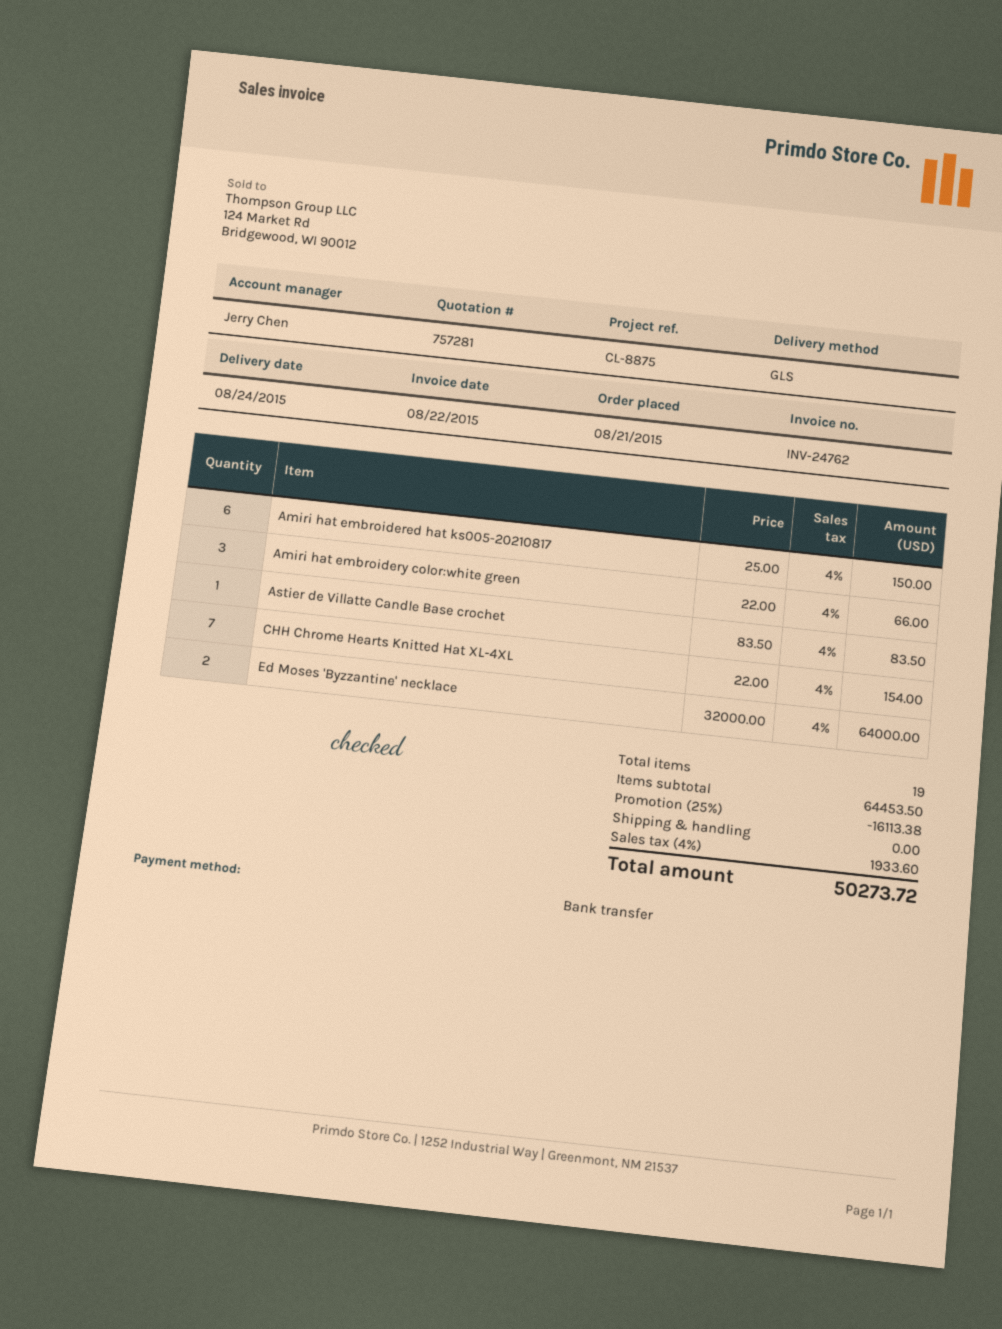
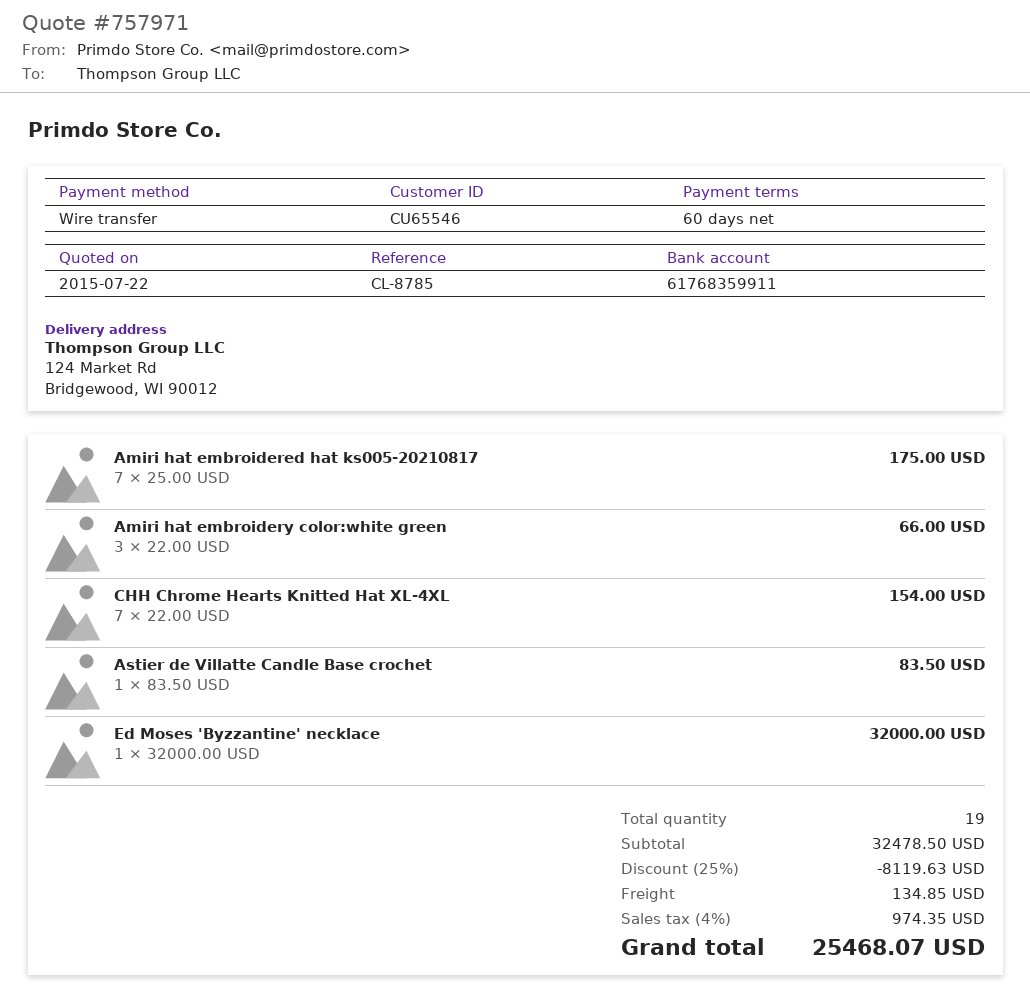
quote number: 757281 -> 757971
reference: CL-8875 -> CL-8785
Amiri hat embroidered hat ks005-20210817: 6 x 25.00 = 150.00 -> 7 x 25.00 = 175.00
Ed Moses 'Byzzantine' necklace: 2 x 32000.00 = 64000.00 -> 1 x 32000.00 = 32000.00
subtotal: 64453.50 -> 32478.50
discount: 25% = 16113.38 -> 25% = 8119.63
shipping: 0.00 -> 134.85
tax: 4% = 1933.60 -> 4% = 974.35
total: 50273.72 -> 25468.07

